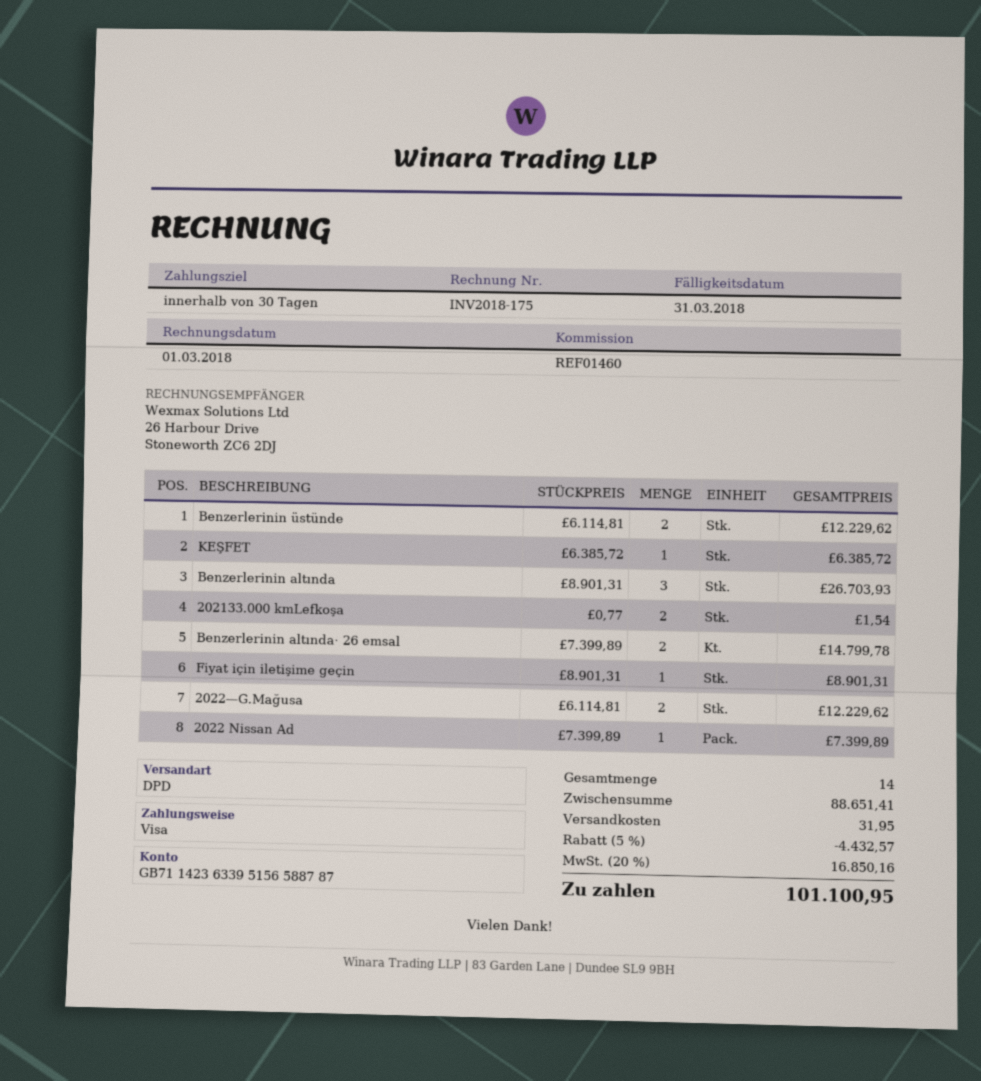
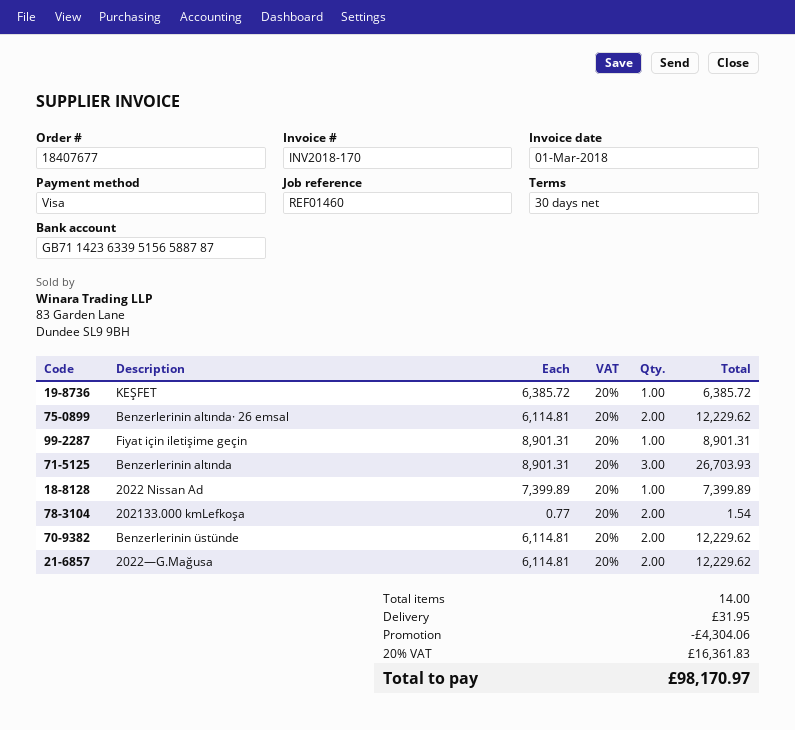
invoice number: INV2018-175 -> INV2018-170
Benzerlerinin altında· 26 emsal: 2 x 7399.89 = 14799.78 -> 2 x 6114.81 = 12229.62
discount: 4432.57 -> 4304.06
tax: 20% = 16850.16 -> 20% = 16361.83
total: 101100.95 -> 98170.97

